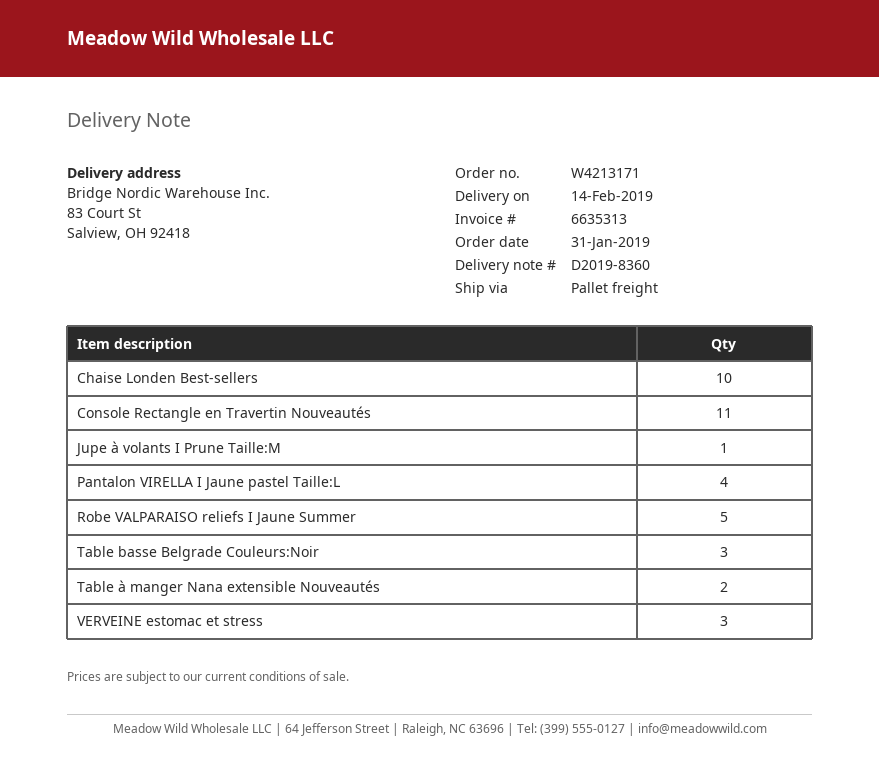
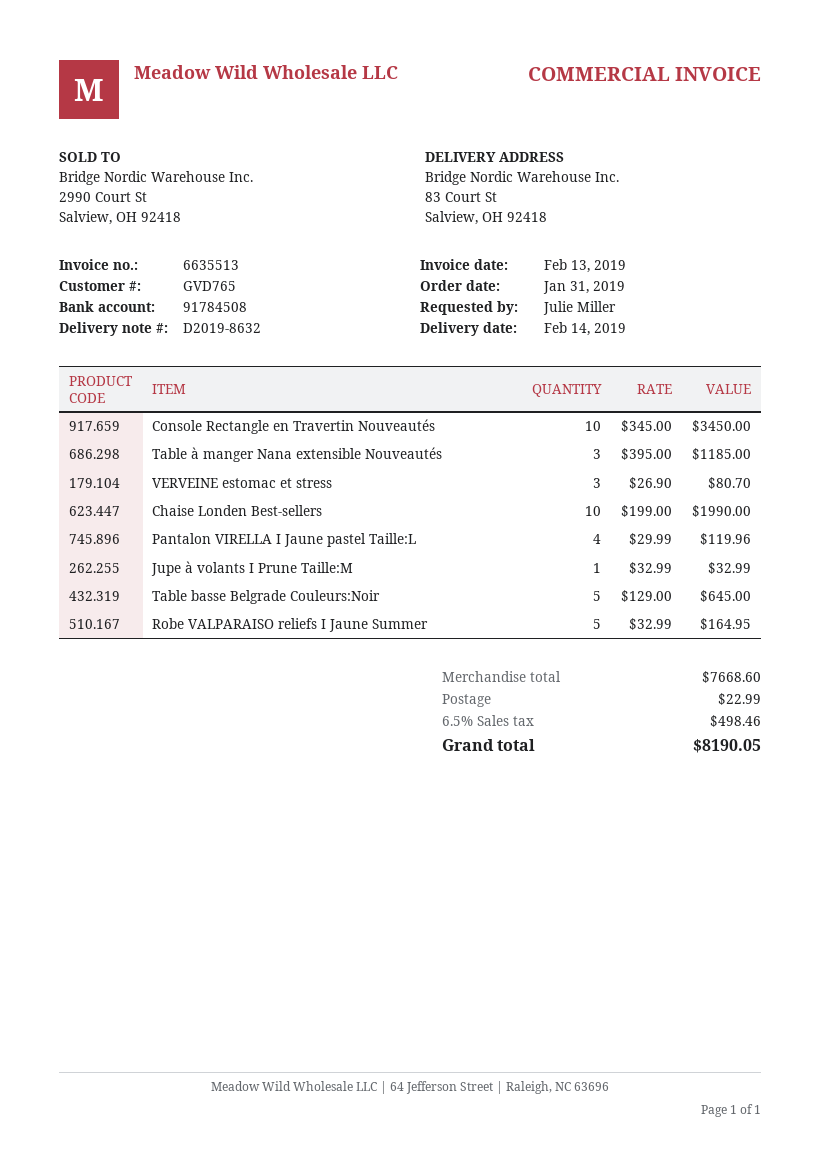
delivery note number: D2019-8360 -> D2019-8632
invoice number: 6635313 -> 6635513
Console Rectangle en Travertin Nouveautés: 11 -> 10
Table basse Belgrade Couleurs:Noir: 3 -> 5
Table à manger Nana extensible Nouveautés: 2 -> 3

